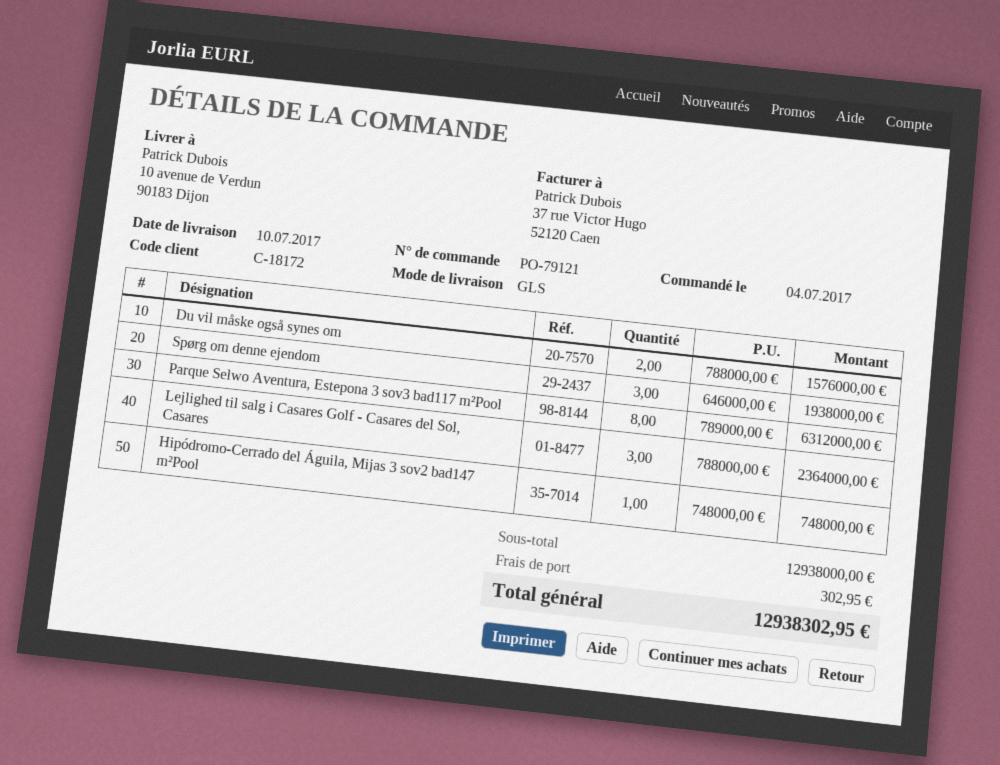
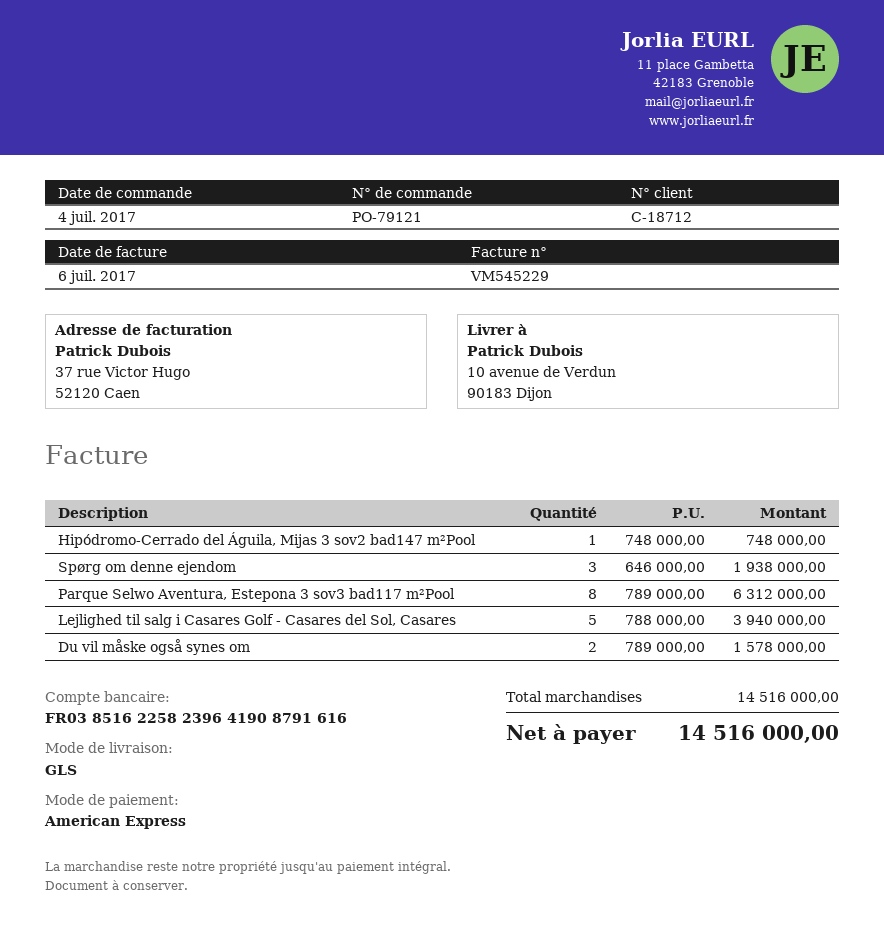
customer number: C-18172 -> C-18712
Du vil måske også synes om: 2 x 788000.00 = 1576000.00 -> 2 x 789000.00 = 1578000.00
Lejlighed til salg i Casares Golf - Casares del Sol, Casares: 3 x 788000.00 = 2364000.00 -> 5 x 788000.00 = 3940000.00
subtotal: 12938000.00 -> 14516000.00
shipping: 302.95 -> none
total: 12938302.95 -> 14516000.00

